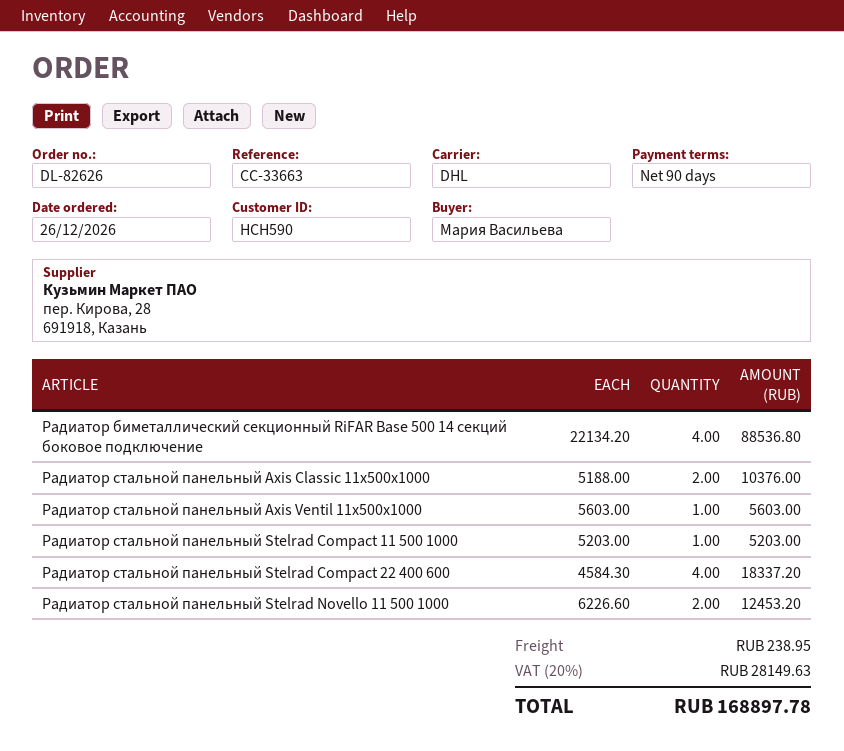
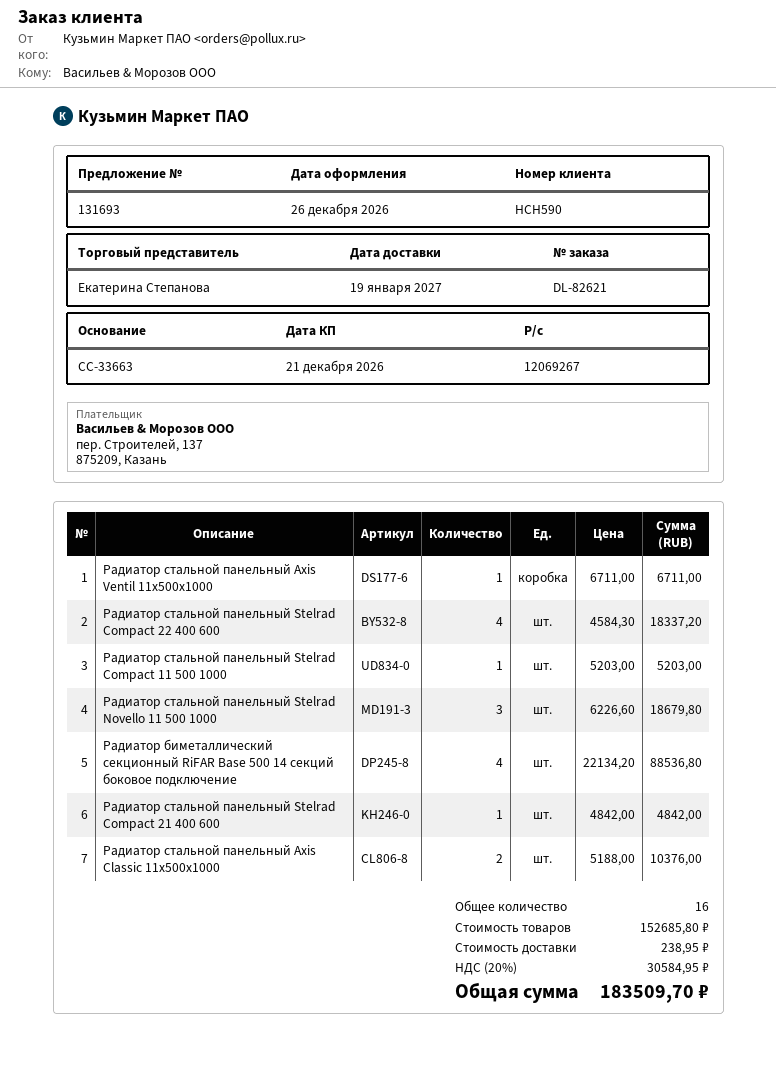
order number: DL-82626 -> DL-82621
Радиатор стальной панельный Axis Ventil 11x500x1000: 1 x 5603.00 = 5603.00 -> 1 x 6711.00 = 6711.00
Радиатор стальной панельный Stelrad Novello 11 500 1000: 2 x 6226.60 = 12453.20 -> 3 x 6226.60 = 18679.80
Радиатор стальной панельный Stelrad Compact 21 400 600: none -> 1 x 4842.00 = 4842.00
tax: 20% = 28149.63 -> 20% = 30584.95
total: 168897.78 -> 183509.70

